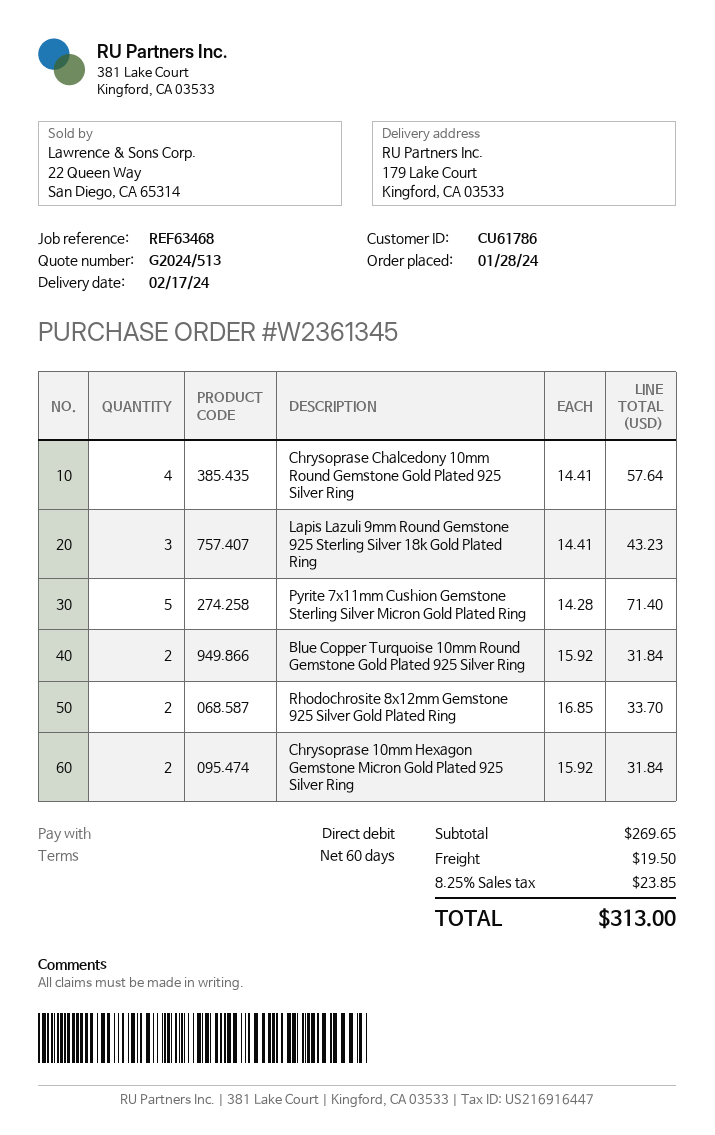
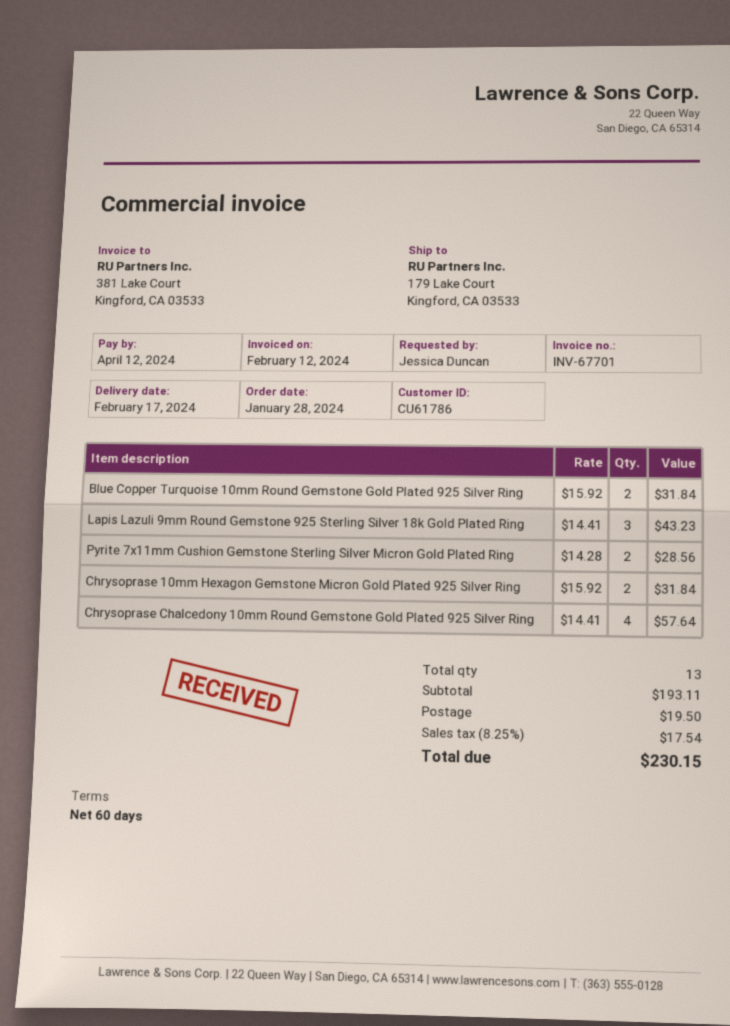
Pyrite 7x11mm Cushion Gemstone Sterling Silver Micron Gold Plated Ring: 5 x 14.28 = 71.40 -> 2 x 14.28 = 28.56
Rhodochrosite 8x12mm Gemstone 925 Silver Gold Plated Ring: 2 x 16.85 = 33.70 -> none
subtotal: 269.65 -> 193.11
tax: 8.25% = 23.85 -> 8.25% = 17.54
total: 313.00 -> 230.15

